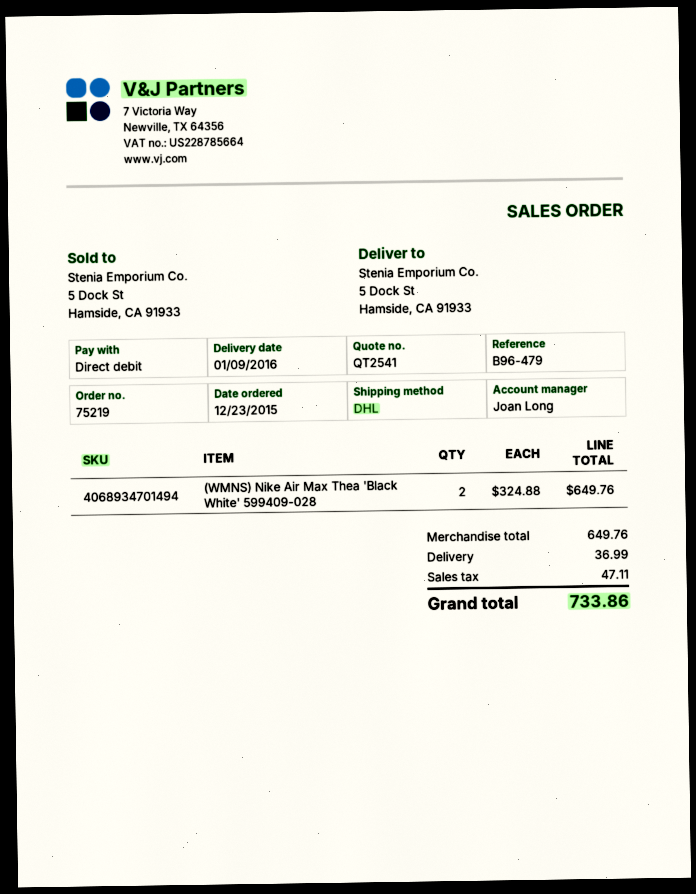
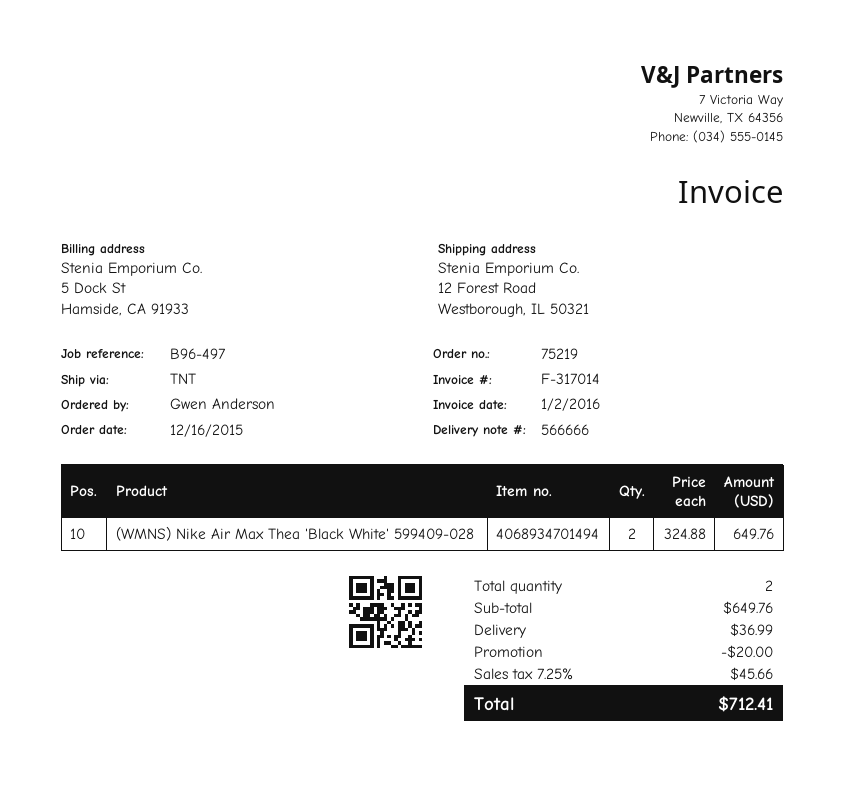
order date: 2015-12-23 -> 2015-12-16
reference: B96-479 -> B96-497
shipping method: DHL -> TNT
ship to: 5 Dock St, Hamside, CA 91933 -> 12 Forest Road, Westborough, IL 50321
discount: none -> 20.00
tax: 47.11 -> 45.66
total: 733.86 -> 712.41

